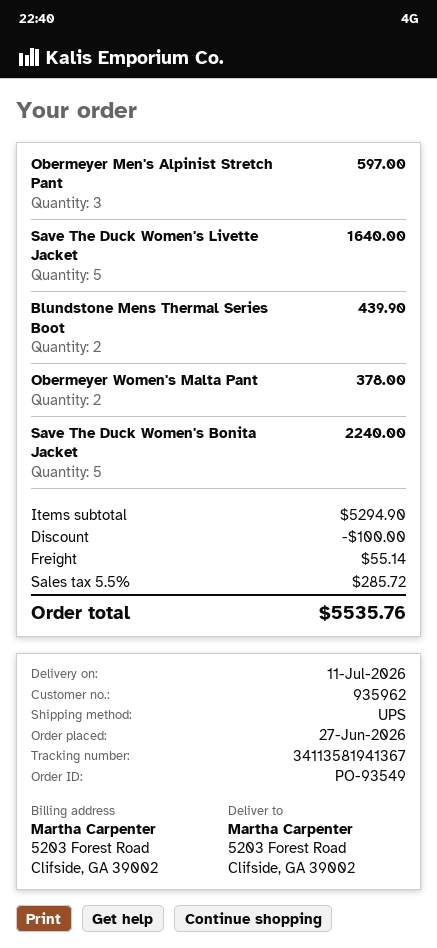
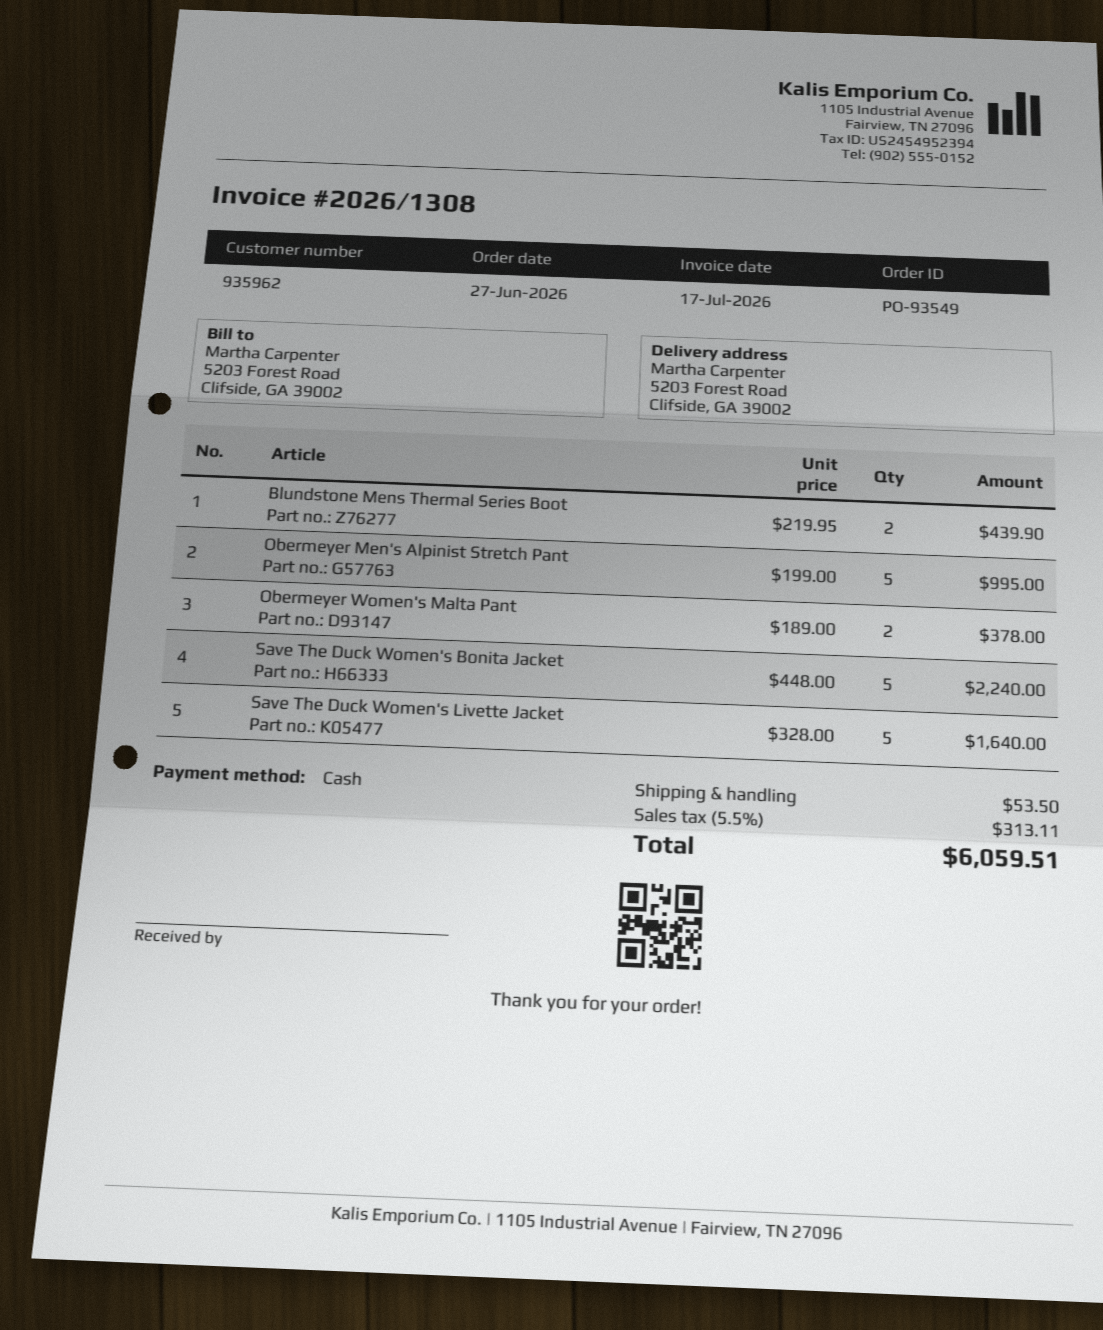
Obermeyer Men's Alpinist Stretch Pant: 3 for 597.00 -> 5 for 995.00
discount: 100.00 -> none
shipping: 55.14 -> 53.50
tax: 5.5% = 285.72 -> 5.5% = 313.11
total: 5535.76 -> 6059.51

